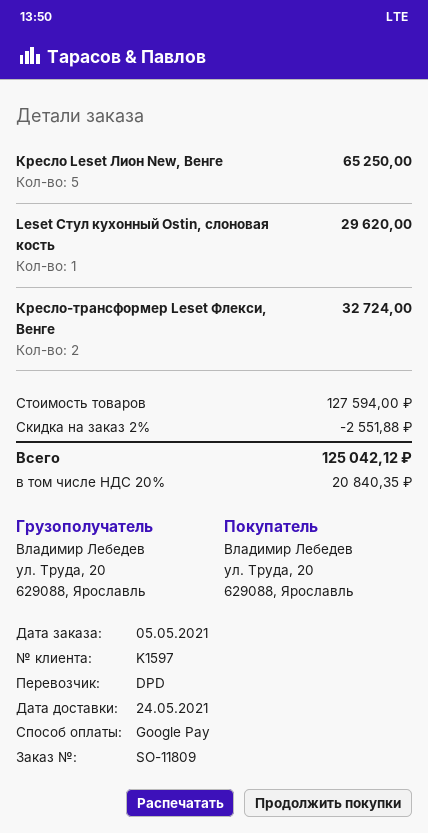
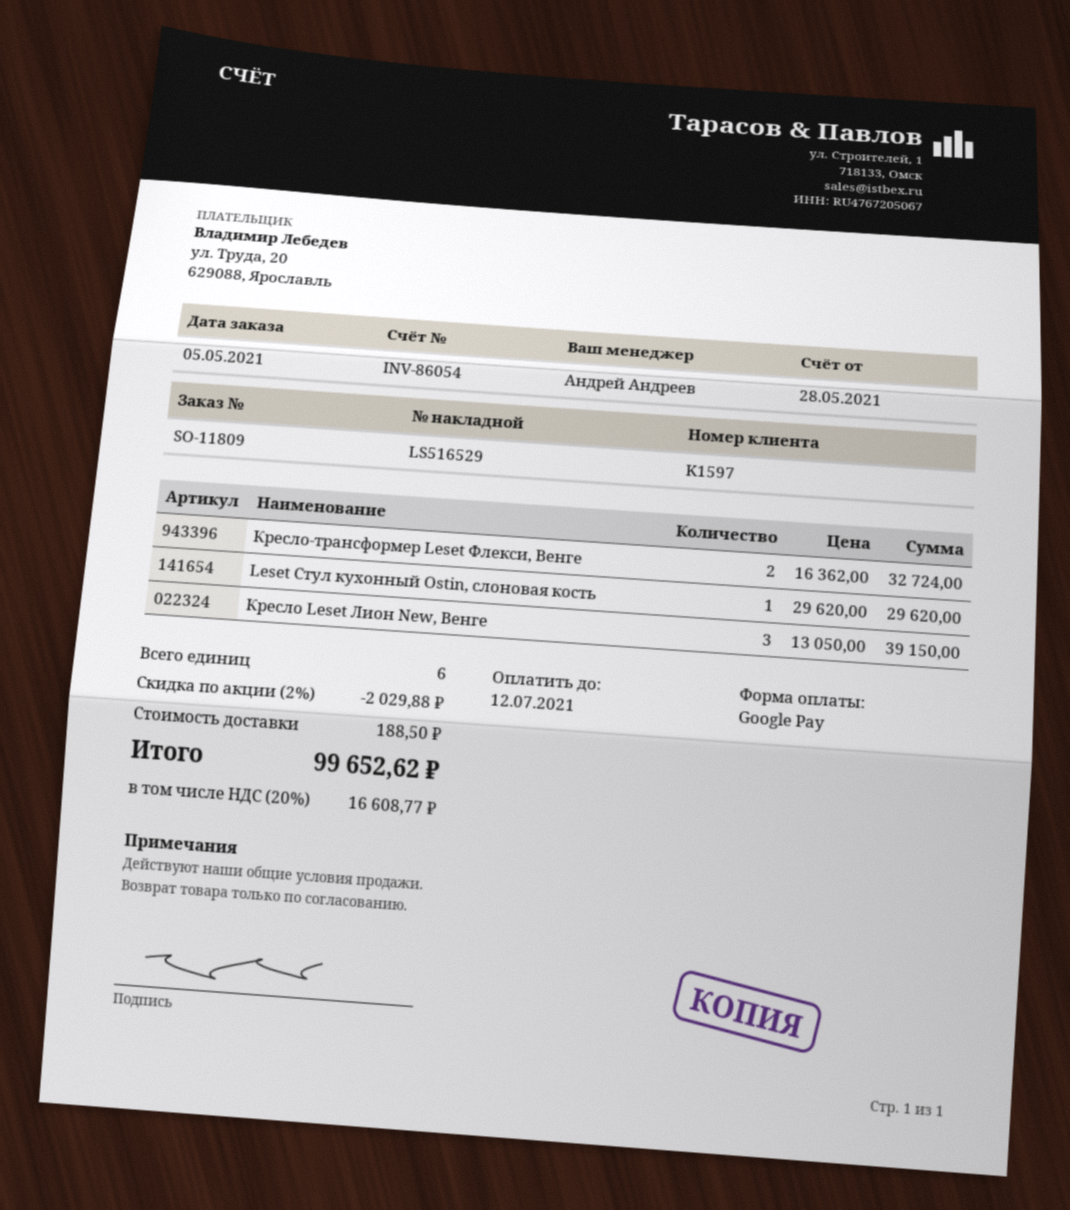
Кресло Leset Лион New, Венге: 5 for 65250.00 -> 3 for 39150.00
discount: 2% = 2551.88 -> 2% = 2029.88
shipping: none -> 188.50
tax: 20% = 20840.35 -> 20% = 16608.77
total: 125042.12 -> 99652.62

